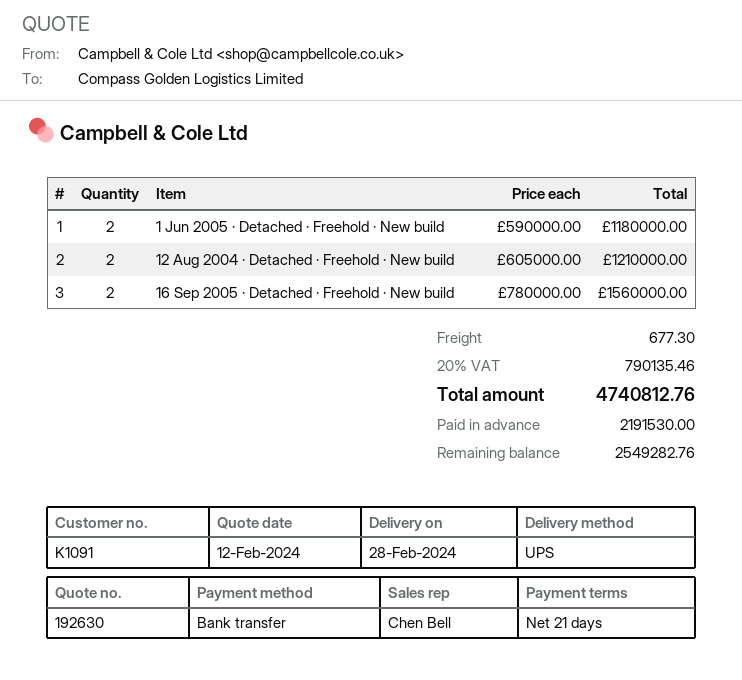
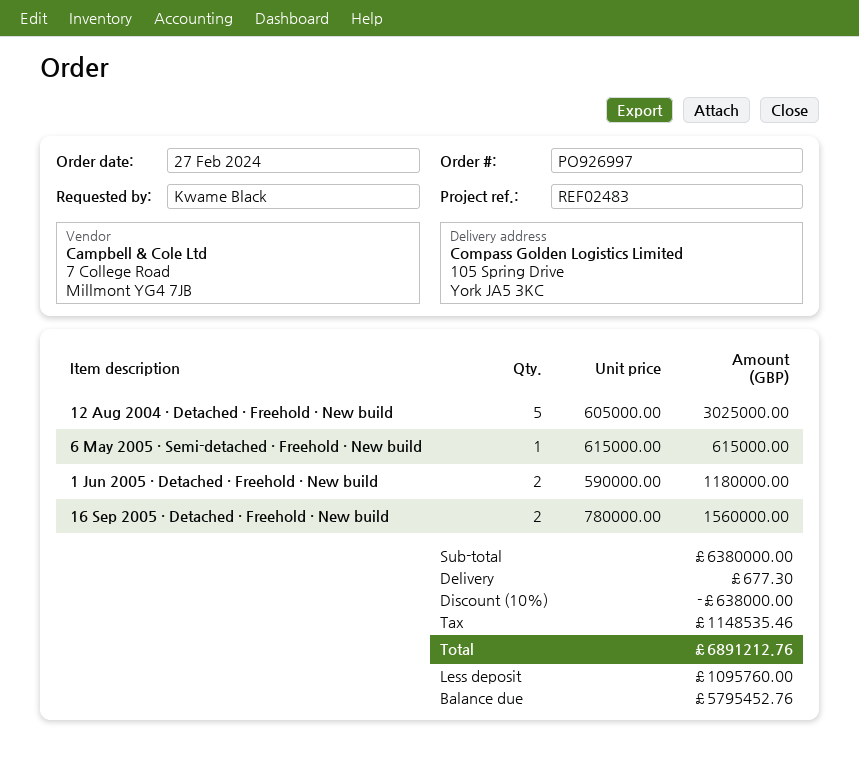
12 Aug 2004 · Detached · Freehold · New build: 2 x 605000.00 = 1210000.00 -> 5 x 605000.00 = 3025000.00
6 May 2005 · Semi-detached · Freehold · New build: none -> 1 x 615000.00 = 615000.00
discount: none -> 10% = 638000.00
tax: 790135.46 -> 1148535.46
total: 4740812.76 -> 6891212.76
deposit: 2191530.00 -> 1095760.00
balance: 2549282.76 -> 5795452.76

